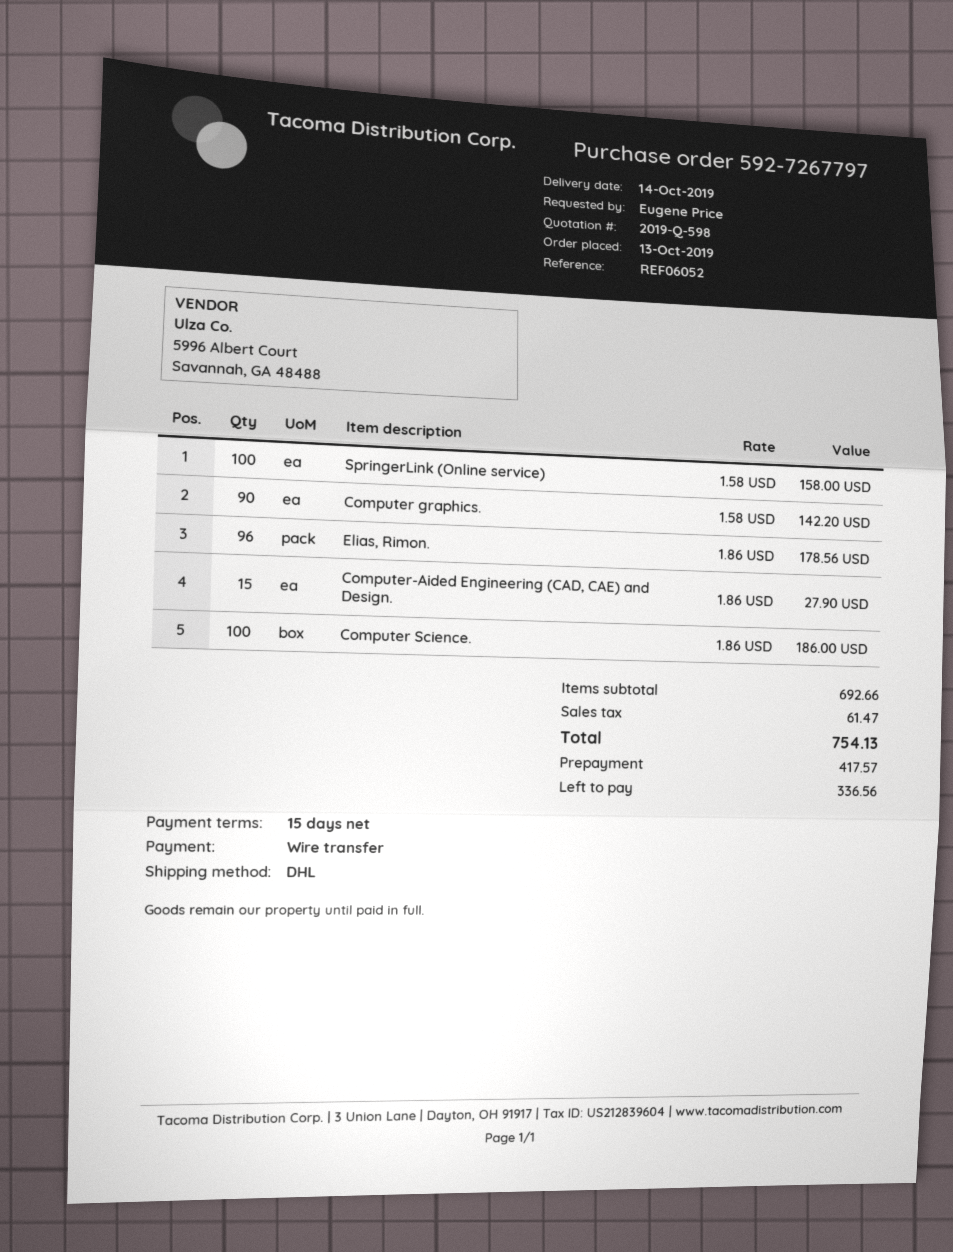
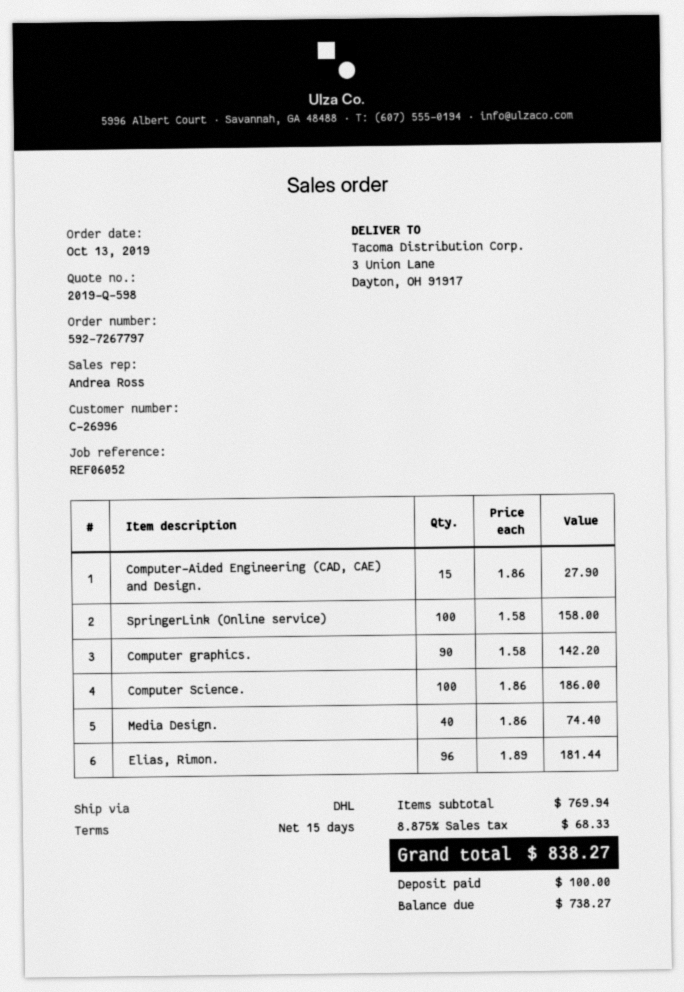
Elias, Rimon.: 96 x 1.86 = 178.56 -> 96 x 1.89 = 181.44
Media Design.: none -> 40 x 1.86 = 74.40
subtotal: 692.66 -> 769.94
tax: 61.47 -> 68.33
total: 754.13 -> 838.27
deposit: 417.57 -> 100.00
balance: 336.56 -> 738.27

